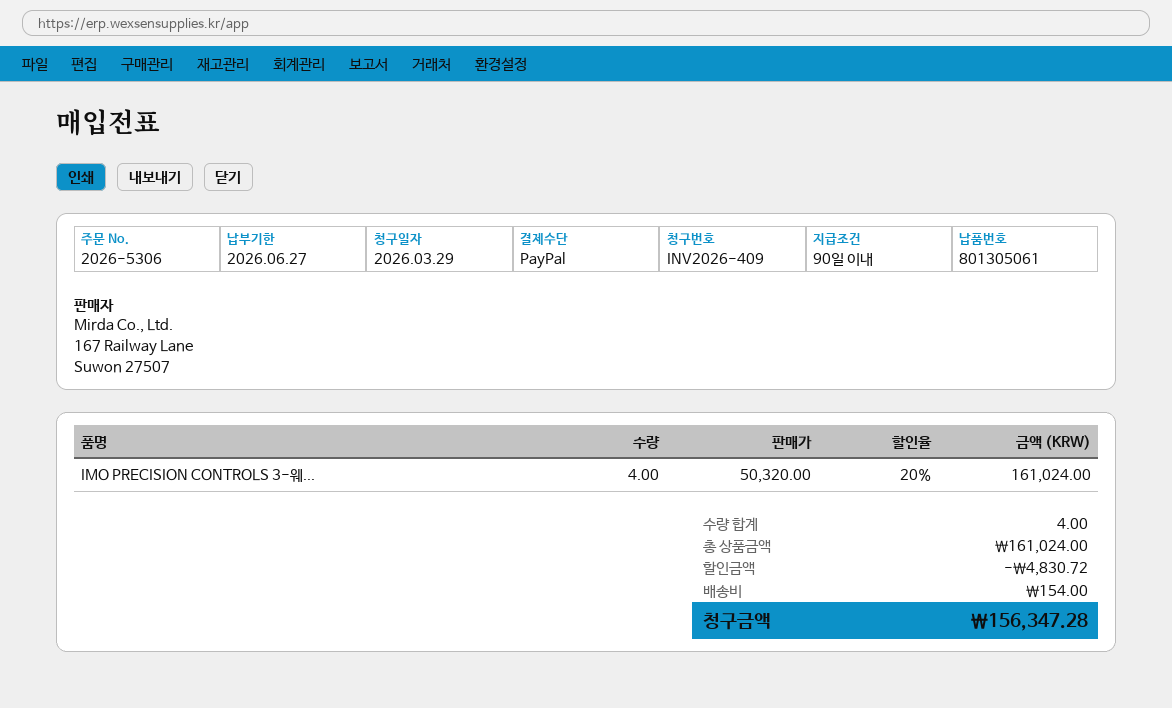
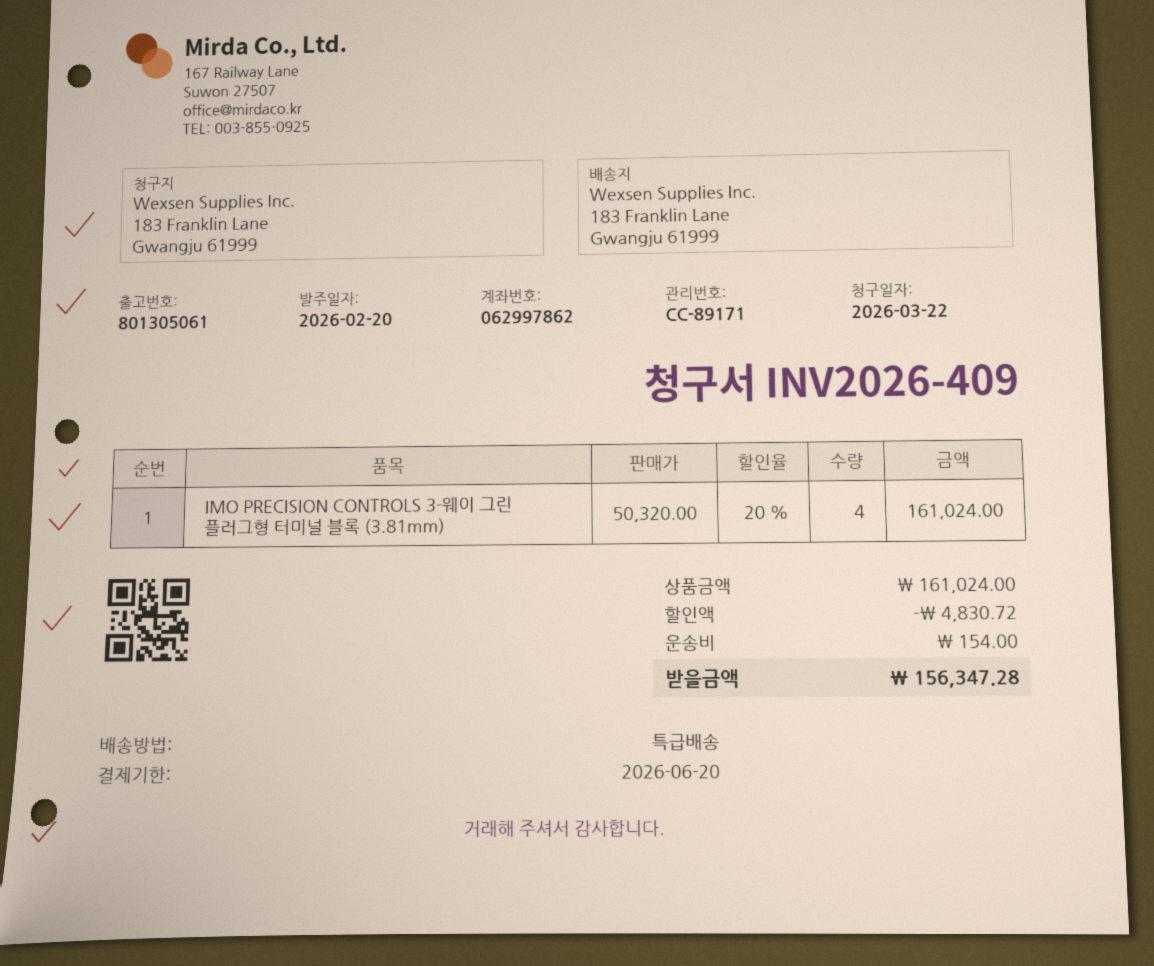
invoice date: 2026-03-29 -> 2026-03-22
due date: 2026-06-27 -> 2026-06-20

